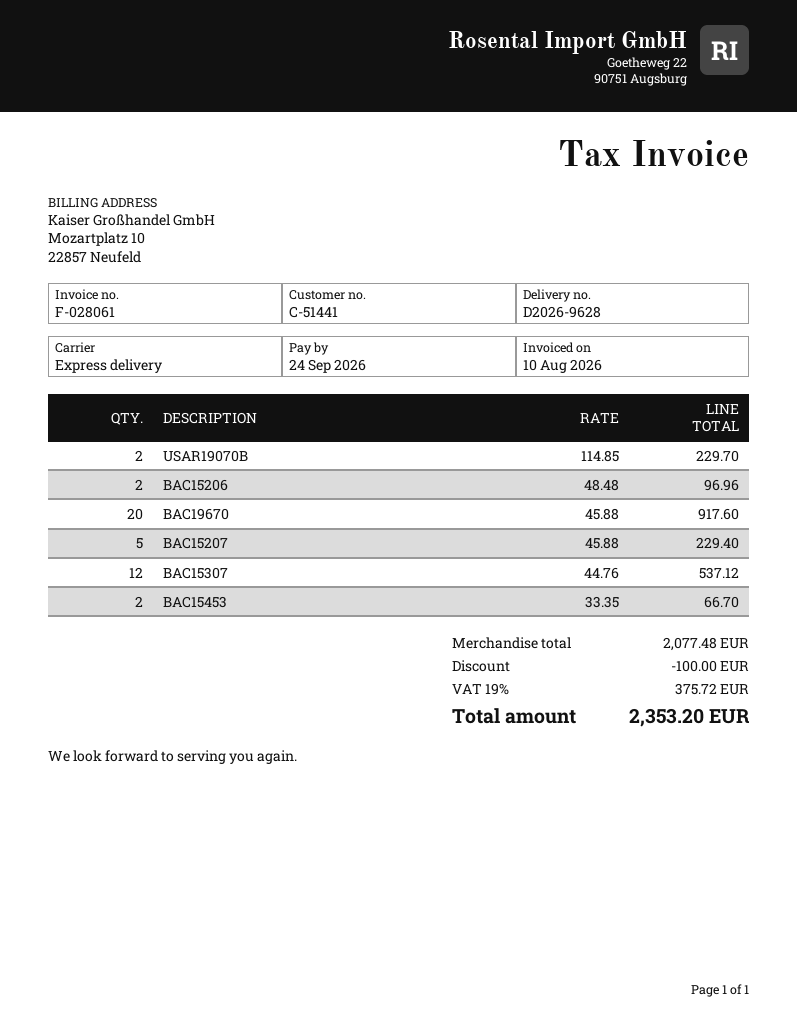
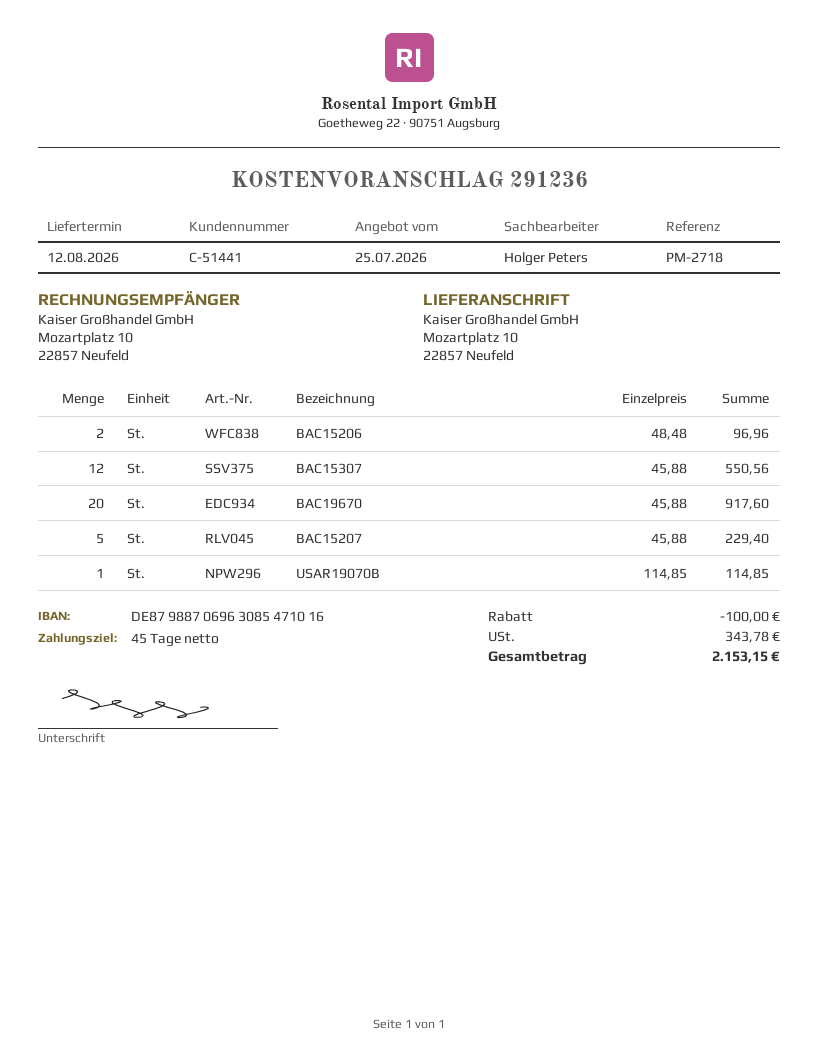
USAR19070B: 2 x 114.85 = 229.70 -> 1 x 114.85 = 114.85
BAC15307: 12 x 44.76 = 537.12 -> 12 x 45.88 = 550.56
BAC15453: 2 x 33.35 = 66.70 -> none
tax: 375.72 -> 343.78
total: 2353.20 -> 2153.15

